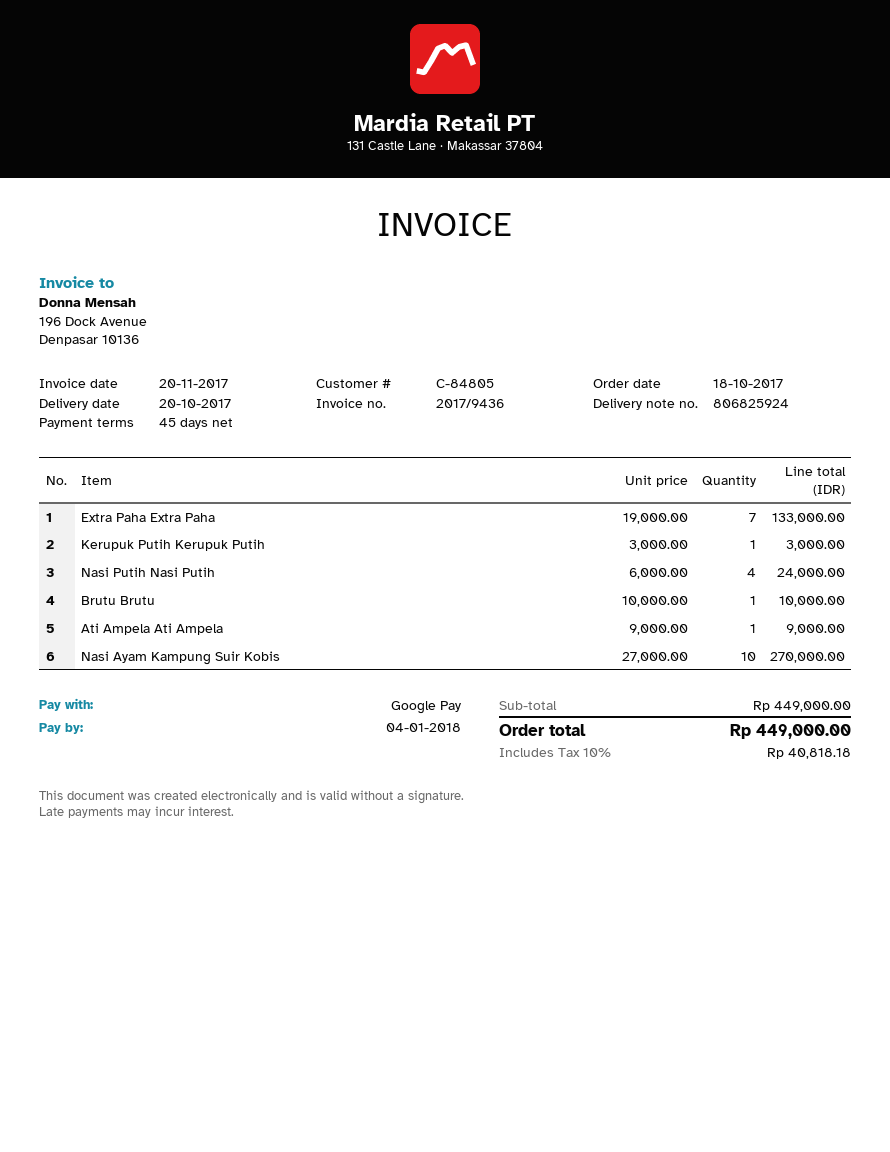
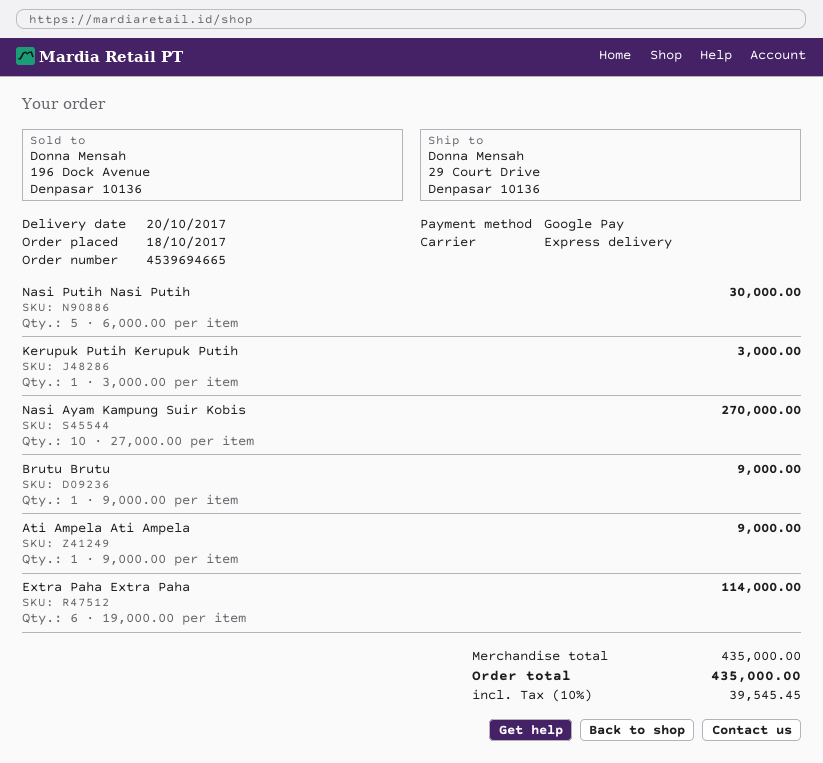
Extra Paha Extra Paha: 7 x 19000.00 = 133000.00 -> 6 x 19000.00 = 114000.00
Nasi Putih Nasi Putih: 4 x 6000.00 = 24000.00 -> 5 x 6000.00 = 30000.00
Brutu Brutu: 1 x 10000.00 = 10000.00 -> 1 x 9000.00 = 9000.00
subtotal: 449000.00 -> 435000.00
tax: 10% = 40818.18 -> 10% = 39545.45
total: 449000.00 -> 435000.00

